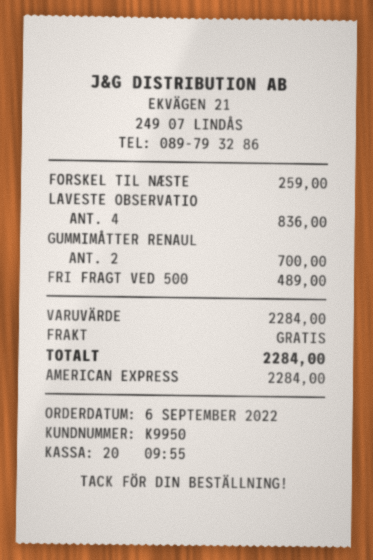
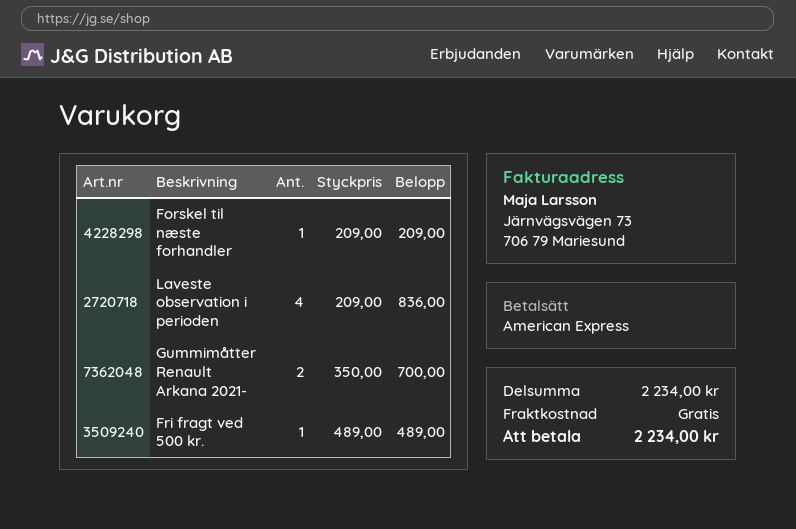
FORSKEL TIL NÆSTE: 1 for 259.00 -> 1 for 209.00
subtotal: 2284.00 -> 2234.00
total: 2284.00 -> 2234.00

